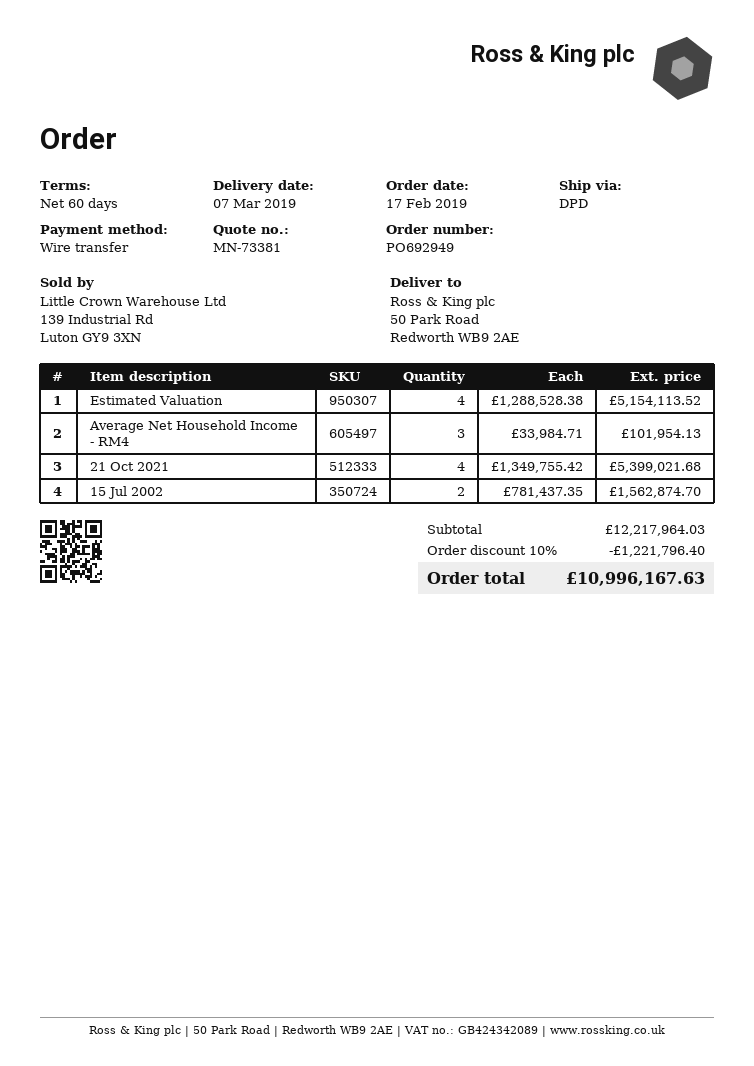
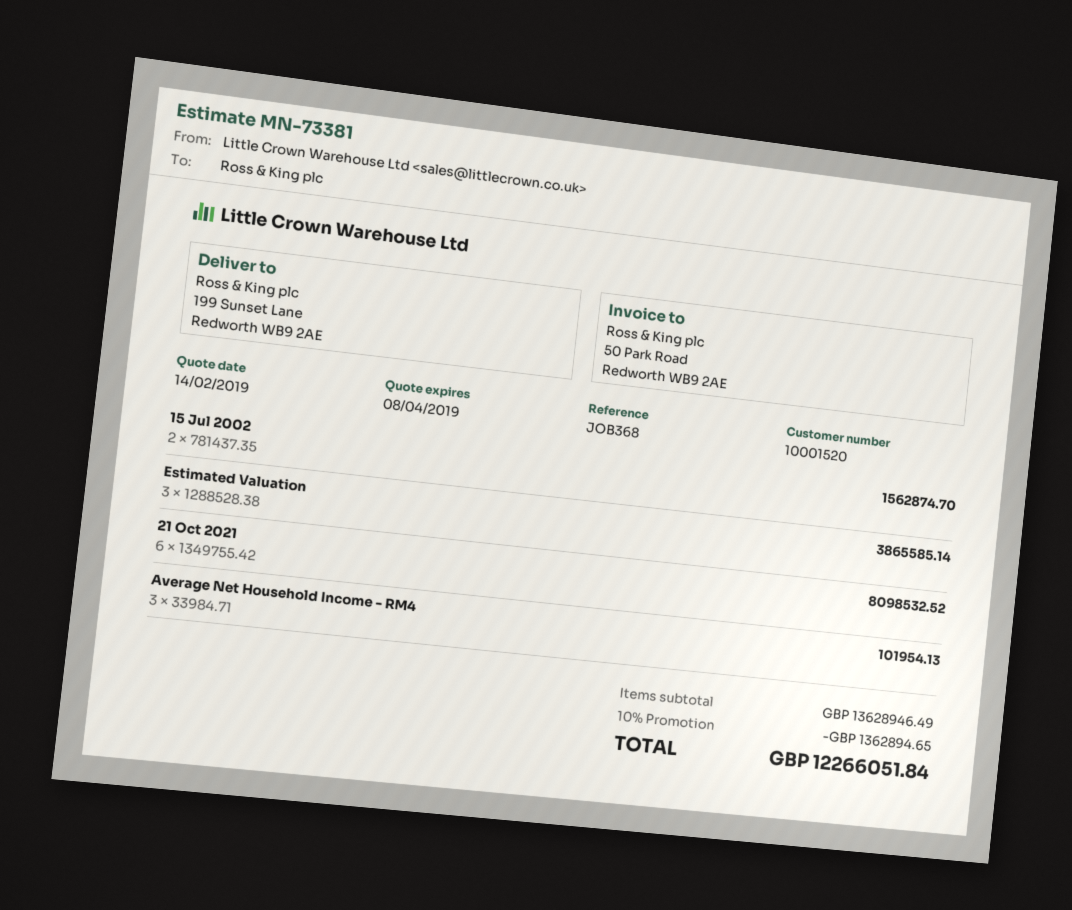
ship to: 50 Park Road, Redworth WB9 2AE -> 199 Sunset Lane, Redworth WB9 2AE
Estimated Valuation: 4 x 1288528.38 = 5154113.52 -> 3 x 1288528.38 = 3865585.14
21 Oct 2021: 4 x 1349755.42 = 5399021.68 -> 6 x 1349755.42 = 8098532.52
subtotal: 12217964.03 -> 13628946.49
discount: 10% = 1221796.40 -> 10% = 1362894.65
total: 10996167.63 -> 12266051.84

